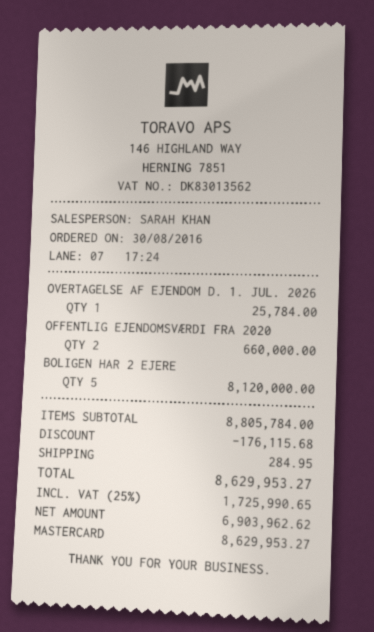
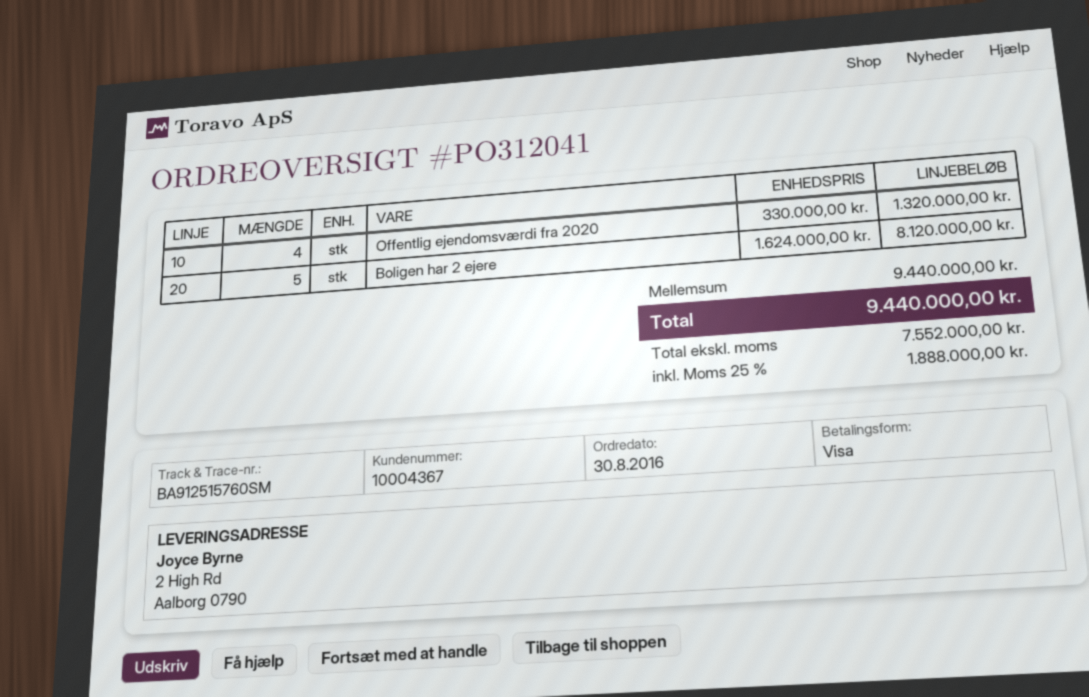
payment method: Mastercard -> Visa
OVERTAGELSE AF EJENDOM D. 1. JUL. 2026: 1 for 25784.00 -> none
OFFENTLIG EJENDOMSVÆRDI FRA 2020: 2 for 660000.00 -> 4 for 1320000.00
subtotal: 8805784.00 -> 9440000.00
discount: 176115.68 -> none
shipping: 284.95 -> none
net: 6903962.62 -> 7552000.00
tax: 25% = 1725990.65 -> 25% = 1888000.00
total: 8629953.27 -> 9440000.00

